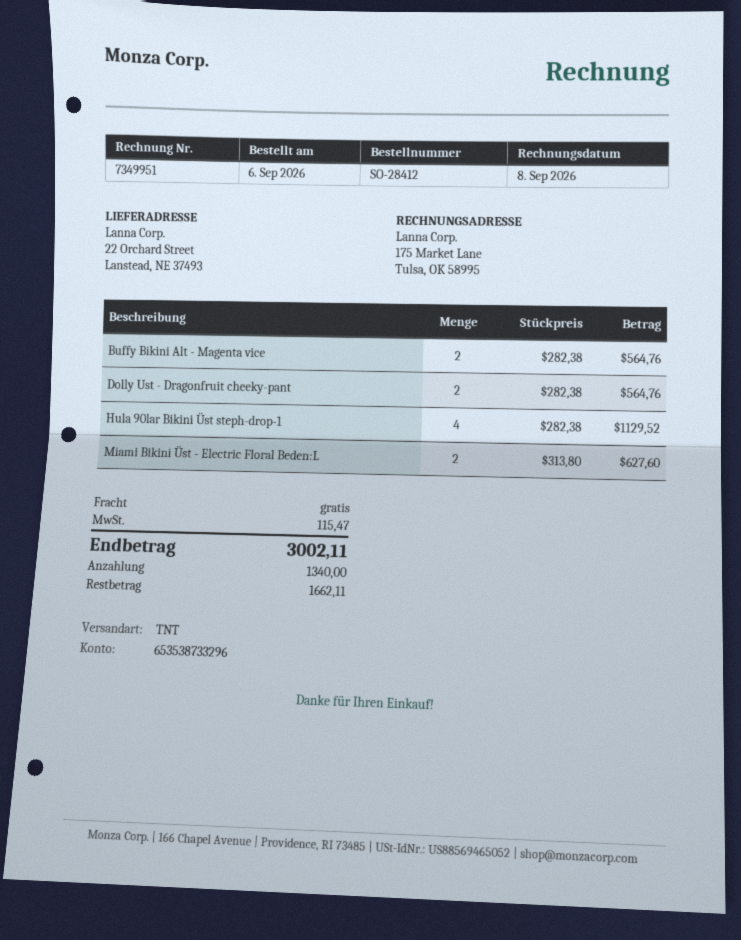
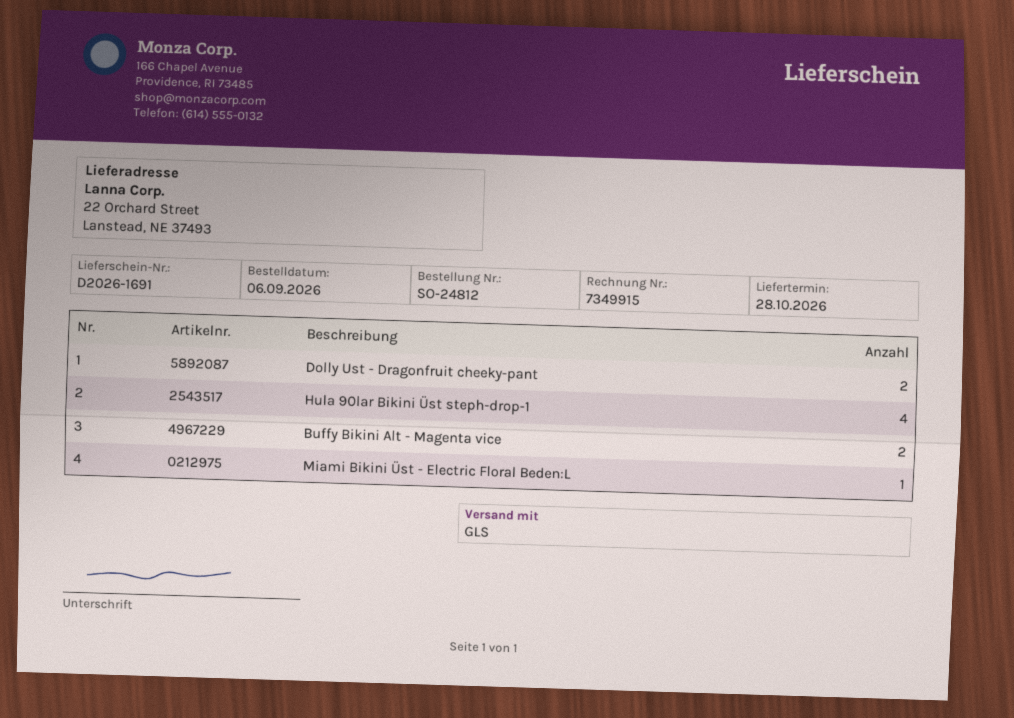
order number: SO-28412 -> SO-24812
invoice number: 7349951 -> 7349915
shipping method: TNT -> GLS
Miami Bikini Üst - Electric Floral Beden:L: 2 -> 1

